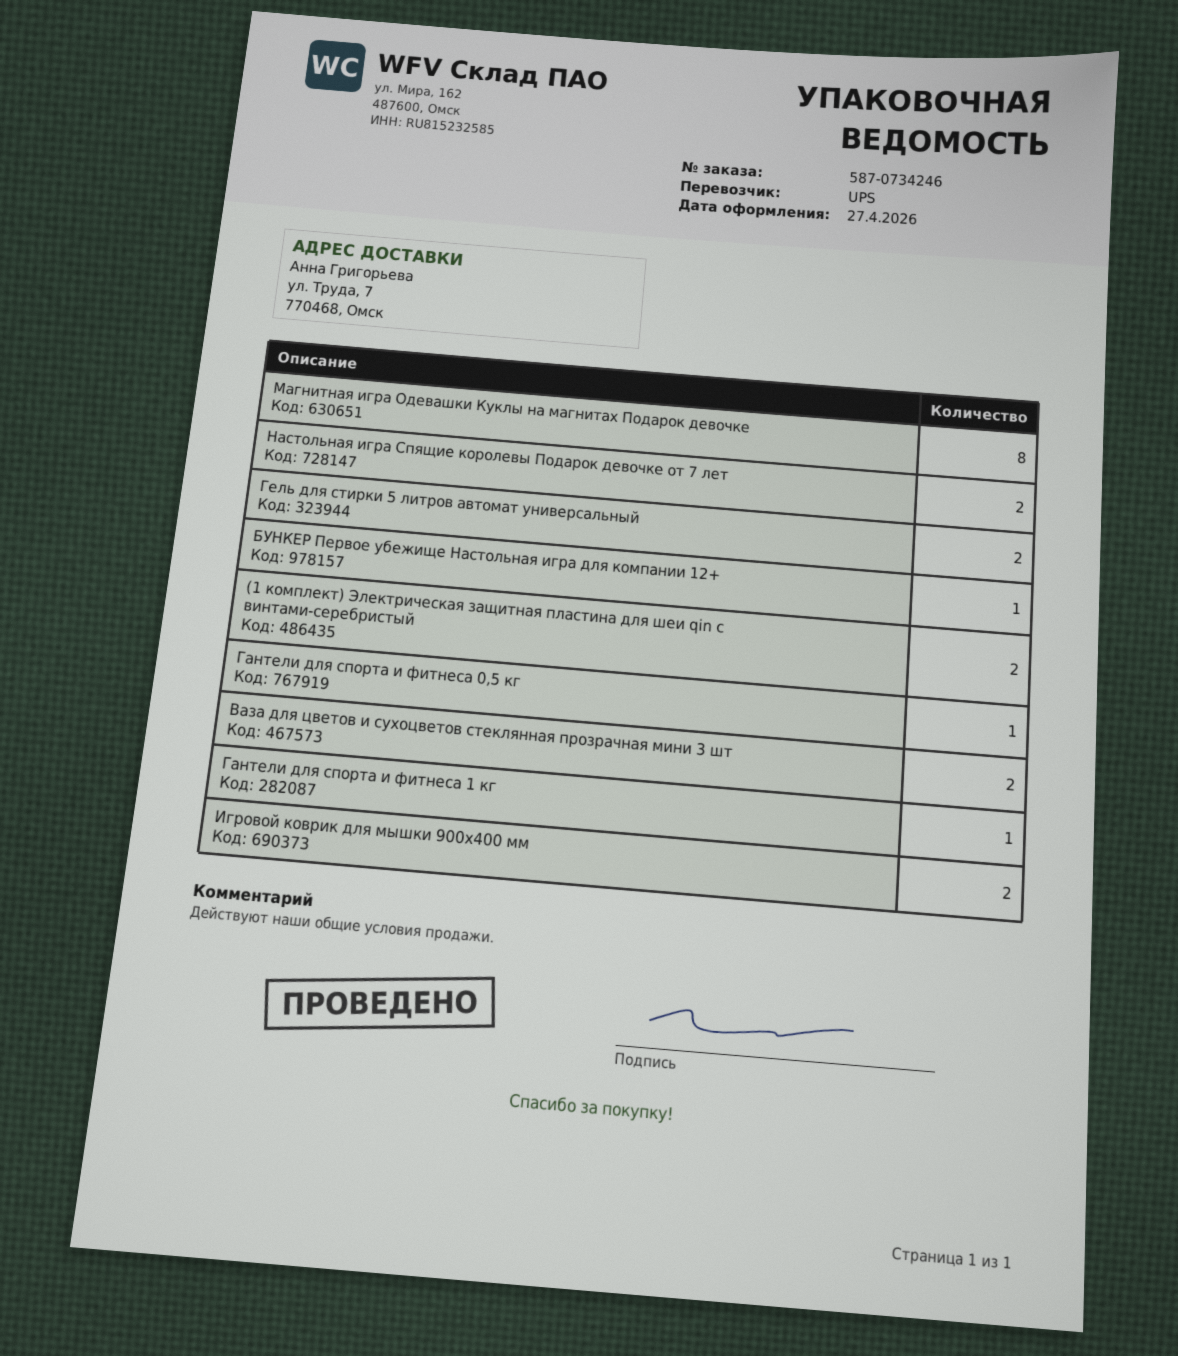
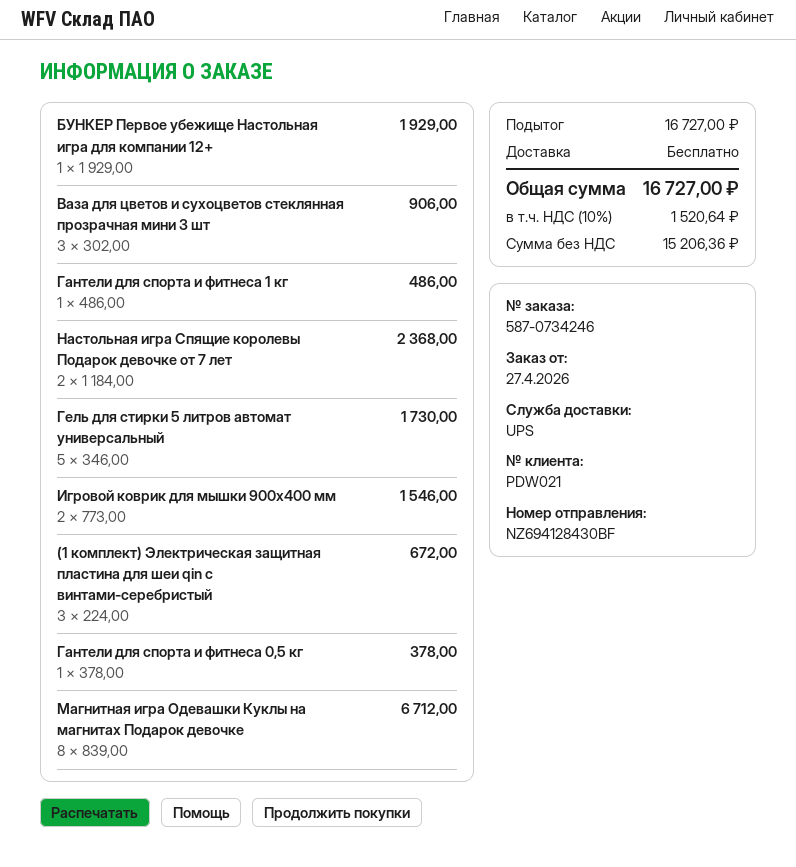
Гель для стирки 5 литров автомат универсальный: 2 -> 5
(1 комплект) Электрическая защитная пластина для шеи qin с винтами-серебристый: 2 -> 3
Ваза для цветов и сухоцветов стеклянная прозрачная мини 3 шт: 2 -> 3

